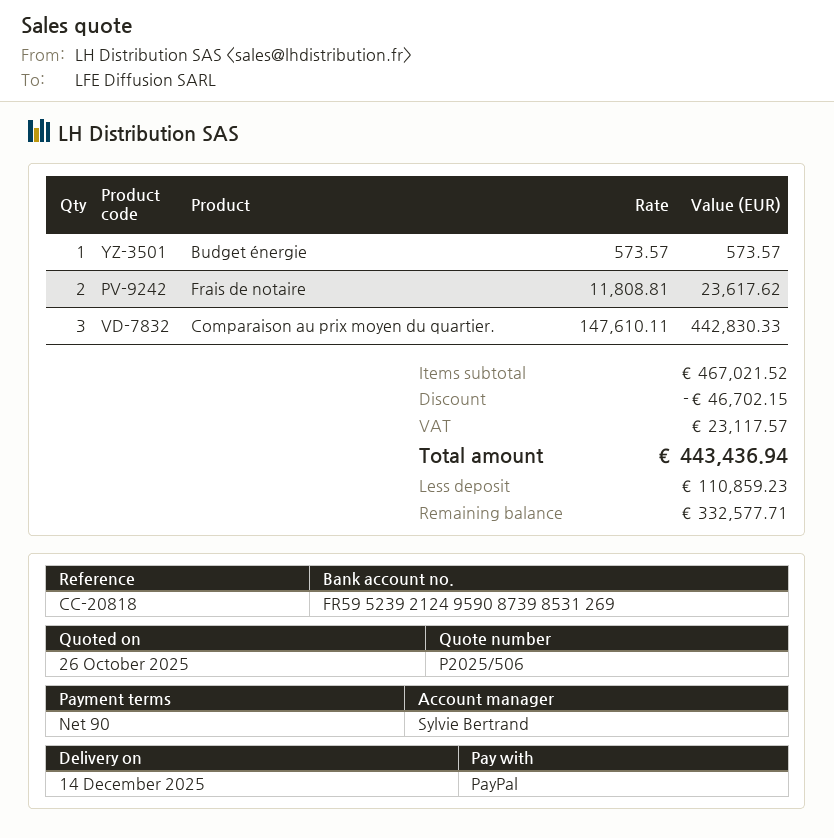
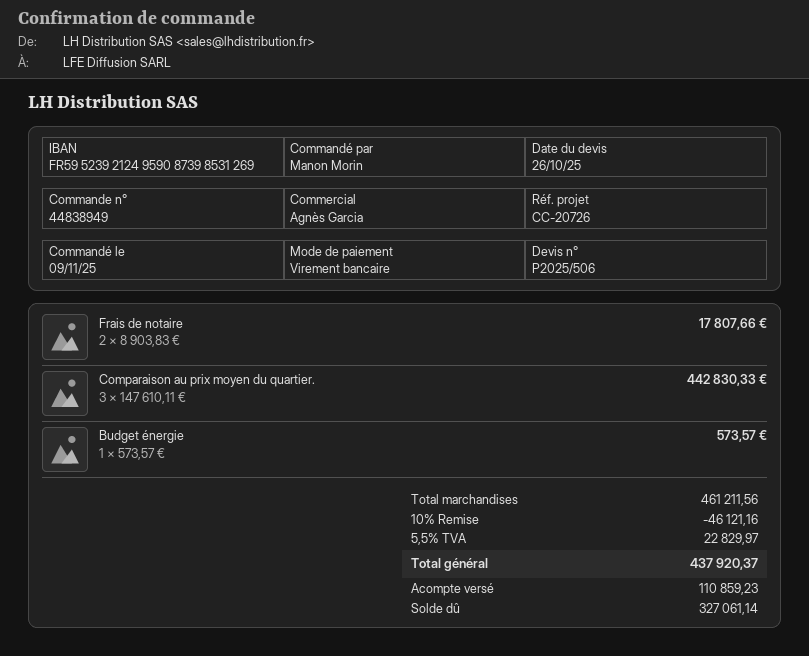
reference: CC-20818 -> CC-20726
sales rep: Sylvie Bertrand -> Agnès Garcia
payment method: PayPal -> bank transfer
Frais de notaire: 2 x 11808.81 = 23617.62 -> 2 x 8903.83 = 17807.66
subtotal: 467021.52 -> 461211.56
discount: 46702.15 -> 46121.16
tax: 23117.57 -> 22829.97
total: 443436.94 -> 437920.37
balance: 332577.71 -> 327061.14

